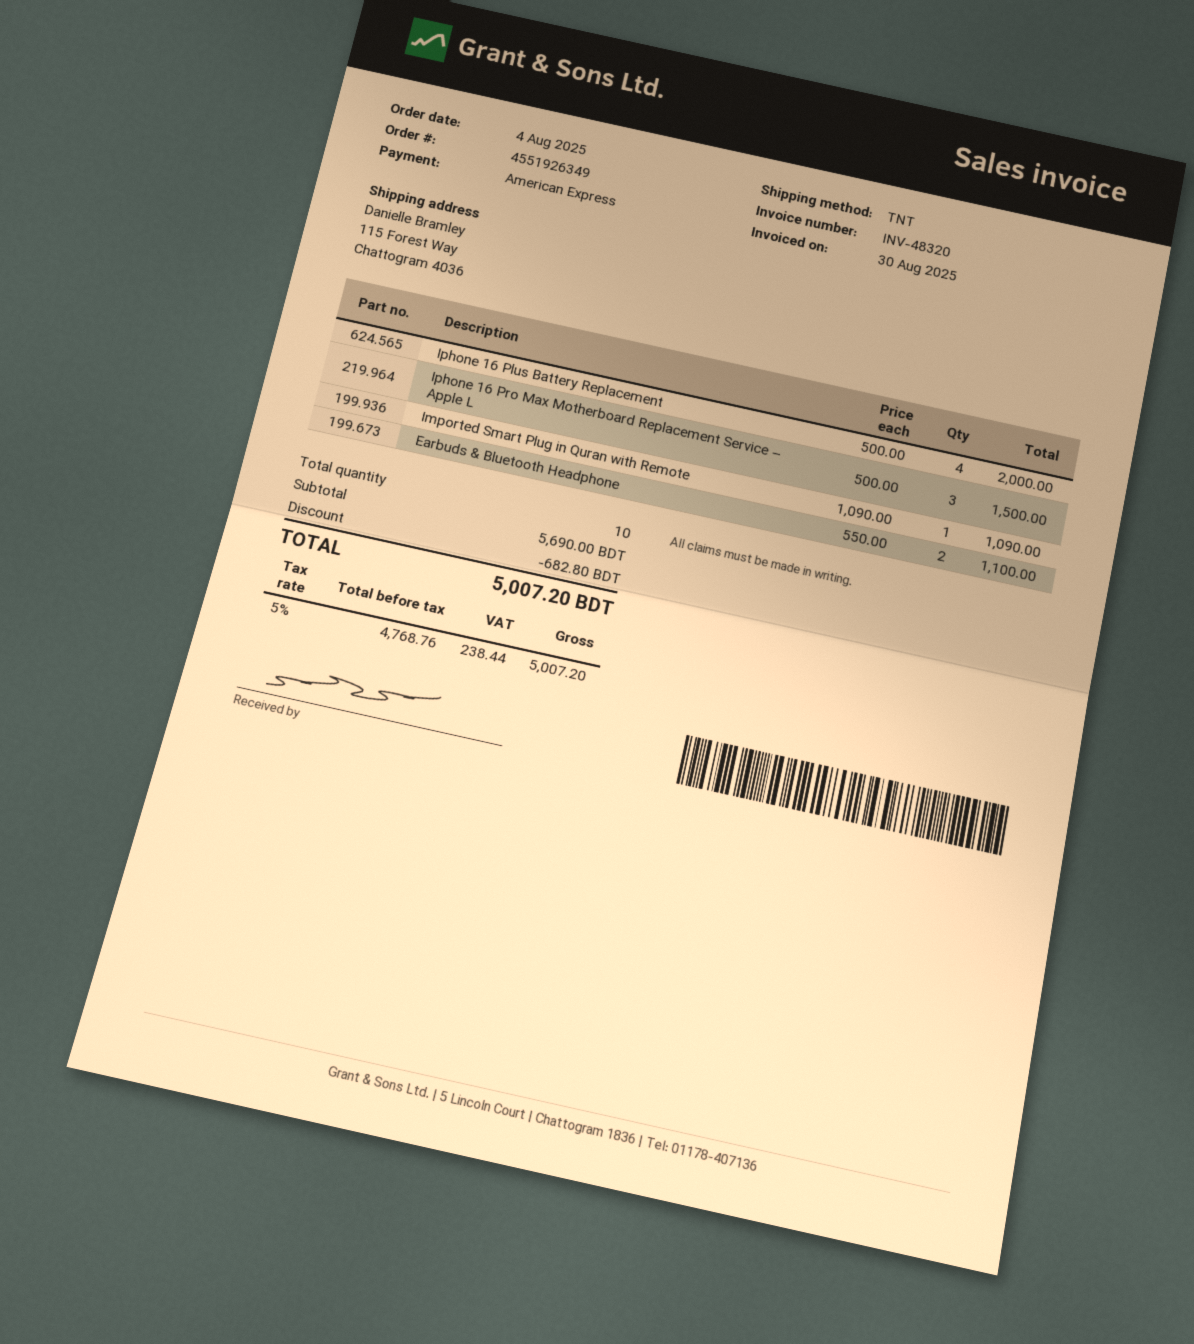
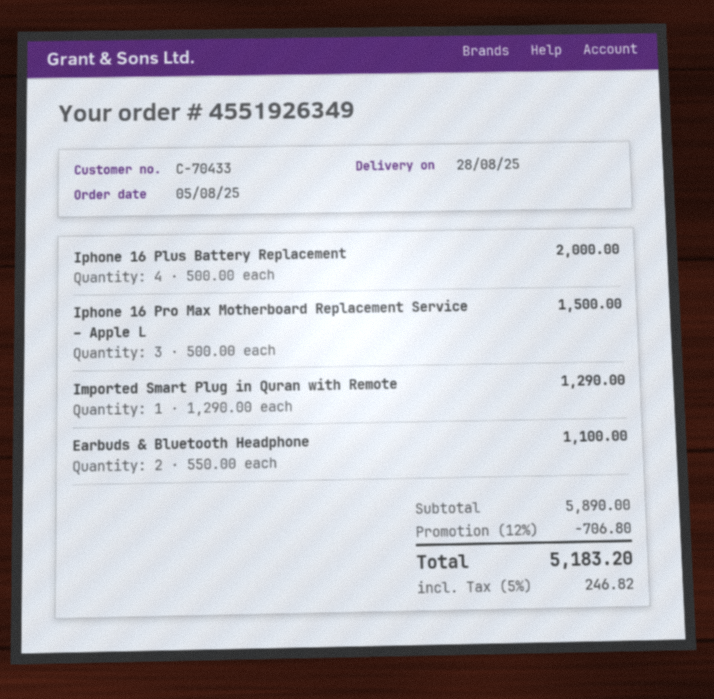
order date: 2025-08-04 -> 2025-08-05
Imported Smart Plug in Quran with Remote: 1 x 1090.00 = 1090.00 -> 1 x 1290.00 = 1290.00
subtotal: 5690.00 -> 5890.00
discount: 682.80 -> 706.80
tax: 5% = 238.44 -> 5% = 246.82
total: 5007.20 -> 5183.20

